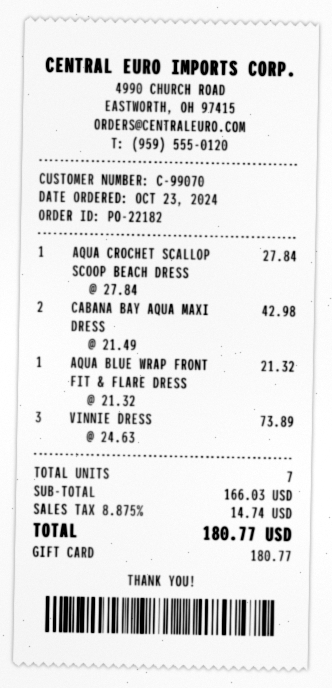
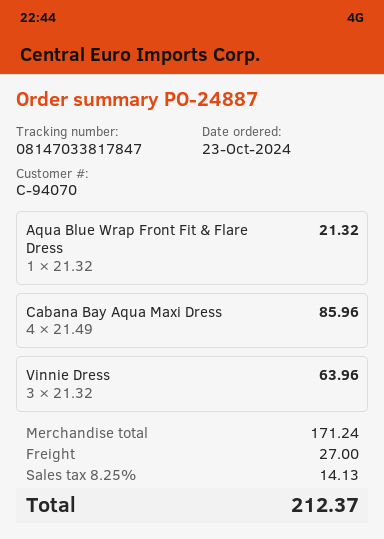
order number: PO-22182 -> PO-24887
customer number: C-99070 -> C-94070
AQUA CROCHET SCALLOP SCOOP BEACH DRESS: 1 x 27.84 = 27.84 -> none
CABANA BAY AQUA MAXI DRESS: 2 x 21.49 = 42.98 -> 4 x 21.49 = 85.96
VINNIE DRESS: 3 x 24.63 = 73.89 -> 3 x 21.32 = 63.96
subtotal: 166.03 -> 171.24
shipping: none -> 27.00
tax: 8.875% = 14.74 -> 8.25% = 14.13
total: 180.77 -> 212.37

